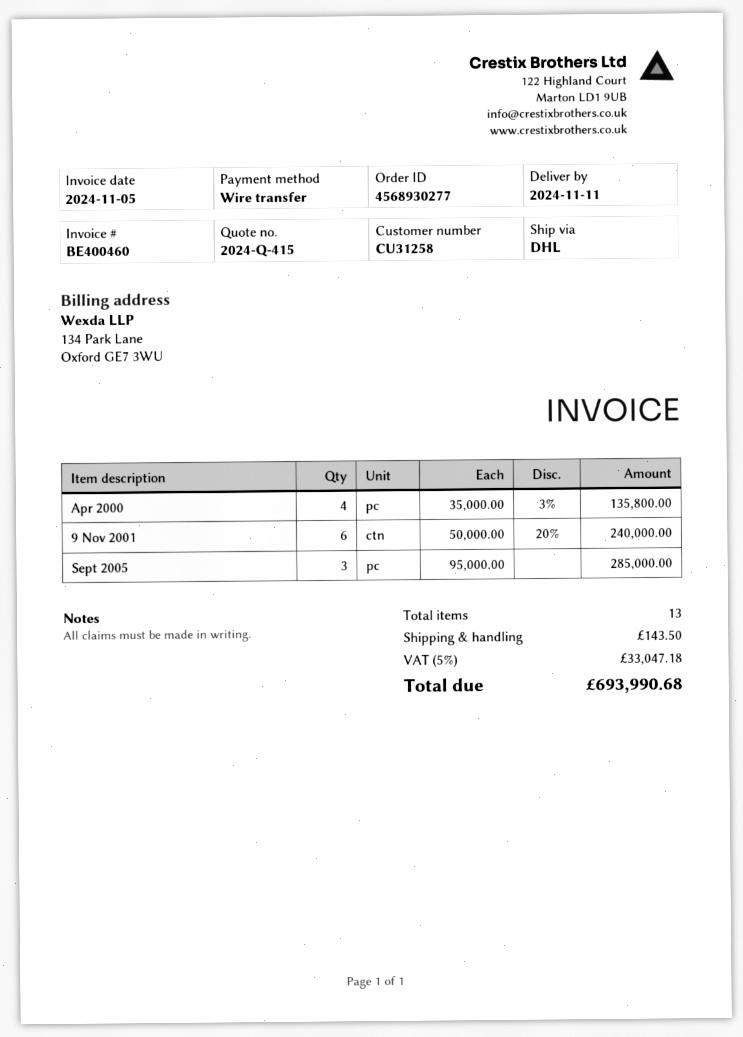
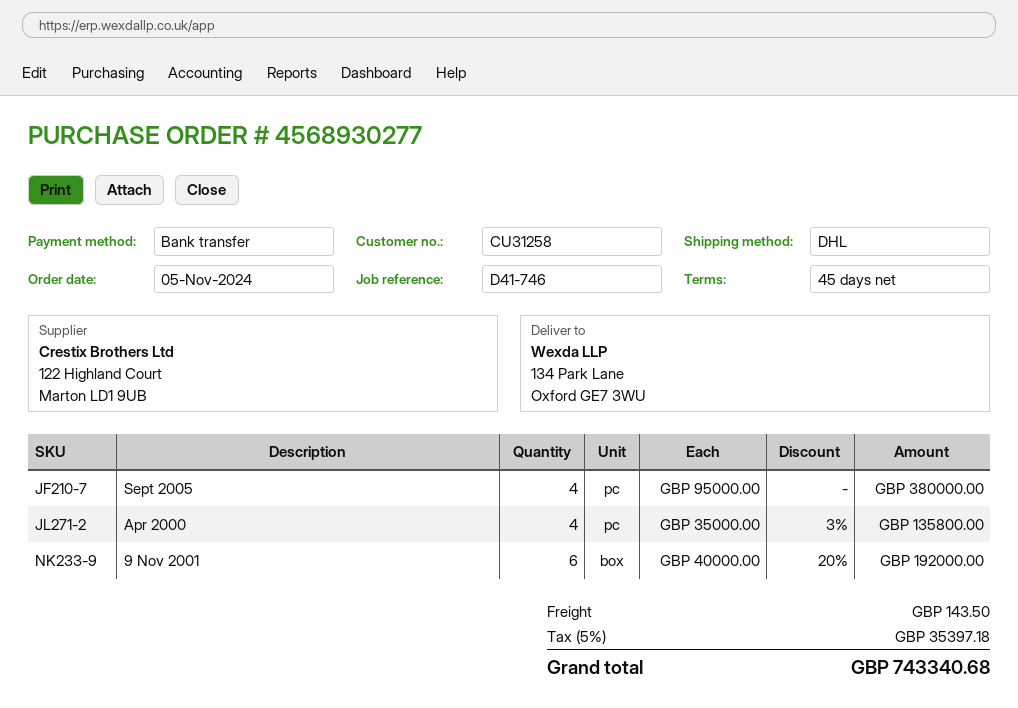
9 Nov 2001: 6 x 50000.00 - 20% = 240000.00 -> 6 x 40000.00 - 20% = 192000.00
Sept 2005: 3 x 95000.00 = 285000.00 -> 4 x 95000.00 = 380000.00
tax: 5% = 33047.18 -> 5% = 35397.18
total: 693990.68 -> 743340.68

